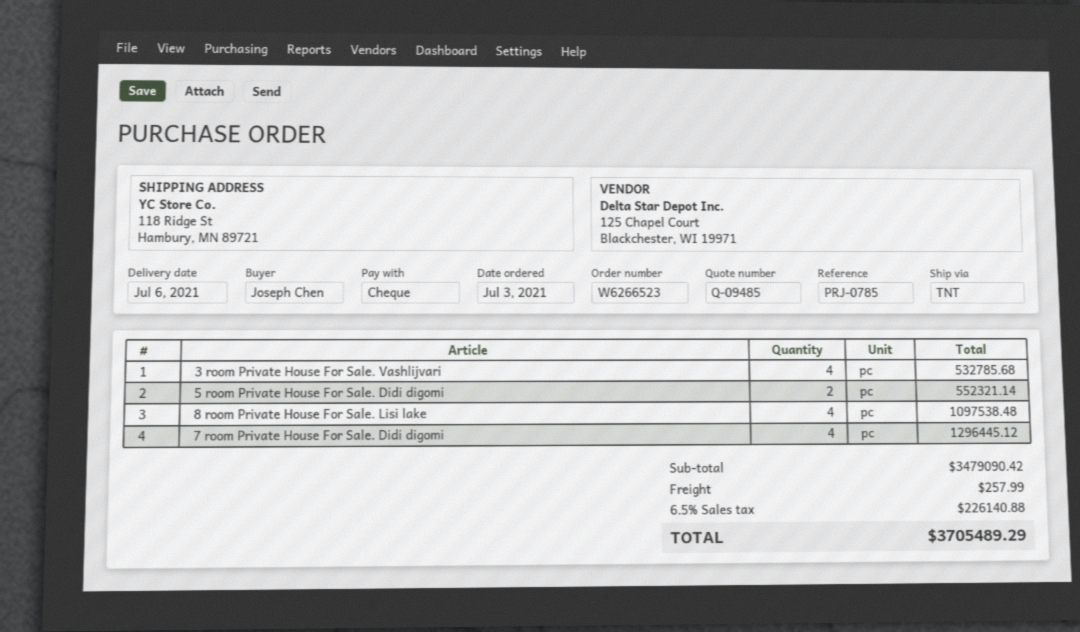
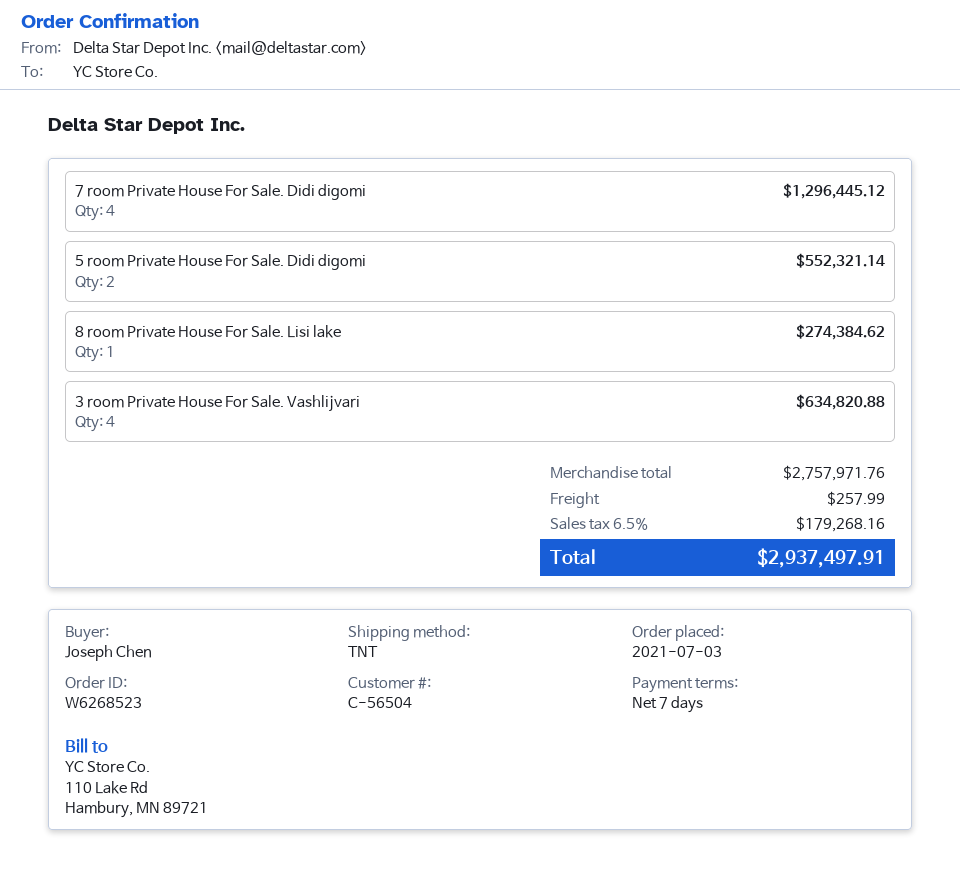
order number: W6266523 -> W6268523
3 room Private House For Sale. Vashlijvari: 4 for 532785.68 -> 4 for 634820.88
8 room Private House For Sale. Lisi lake: 4 for 1097538.48 -> 1 for 274384.62
subtotal: 3479090.42 -> 2757971.76
tax: 6.5% = 226140.88 -> 6.5% = 179268.16
total: 3705489.29 -> 2937497.91

